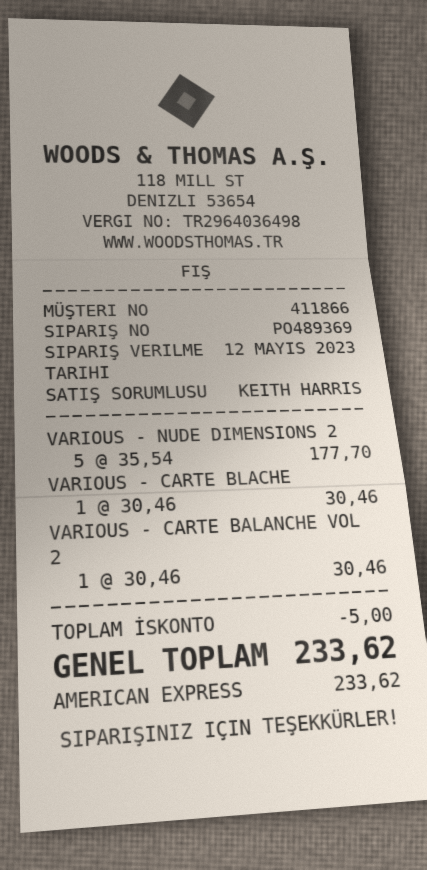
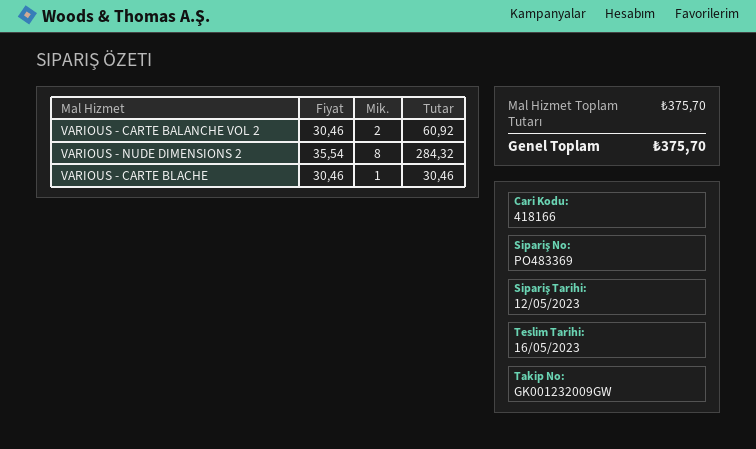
order number: PO489369 -> PO483369
customer number: 411866 -> 418166
VARIOUS - NUDE DIMENSIONS 2: 5 x 35.54 = 177.70 -> 8 x 35.54 = 284.32
VARIOUS - CARTE BALANCHE VOL 2: 1 x 30.46 = 30.46 -> 2 x 30.46 = 60.92
discount: 5.00 -> none
total: 233.62 -> 375.70

